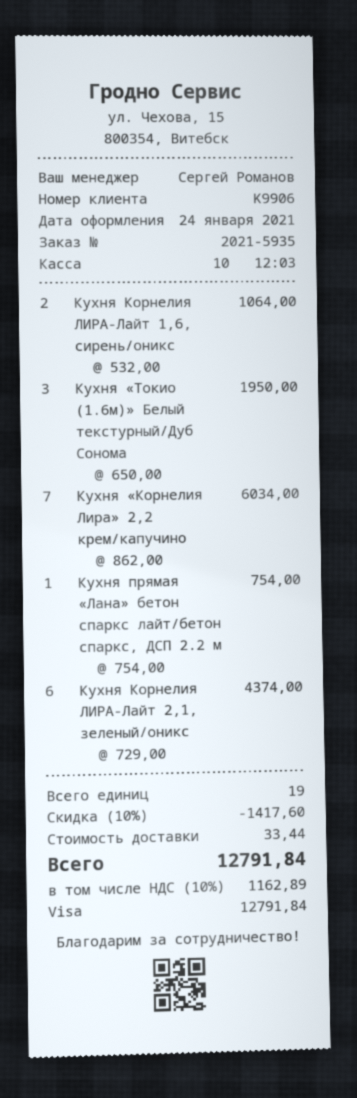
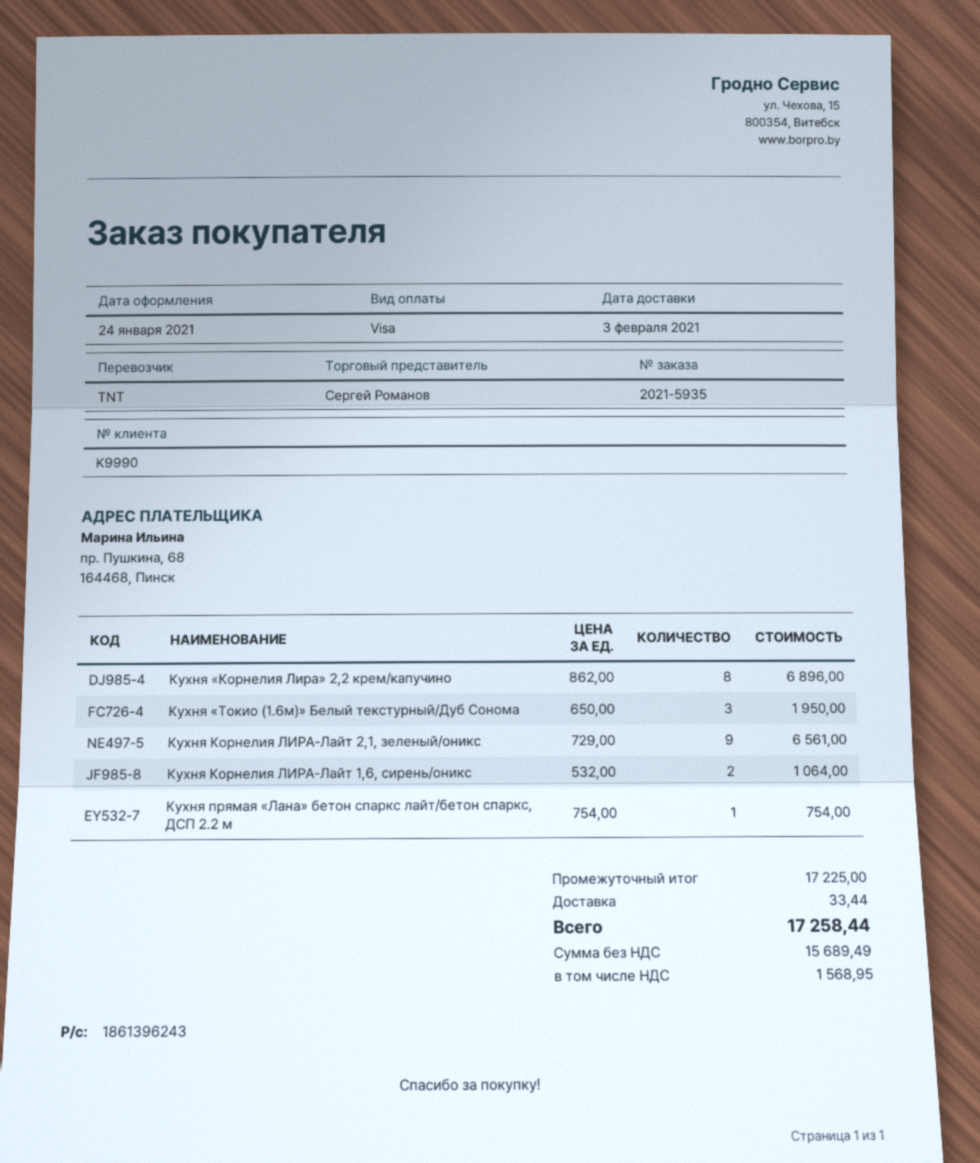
customer number: K9906 -> K9990
Кухня «Корнелия Лира» 2,2 крем/капучино: 7 x 862.00 = 6034.00 -> 8 x 862.00 = 6896.00
Кухня Корнелия ЛИРА-Лайт 2,1, зеленый/оникс: 6 x 729.00 = 4374.00 -> 9 x 729.00 = 6561.00
discount: 10% = 1417.60 -> none
tax: 1162.89 -> 1568.95
total: 12791.84 -> 17258.44

